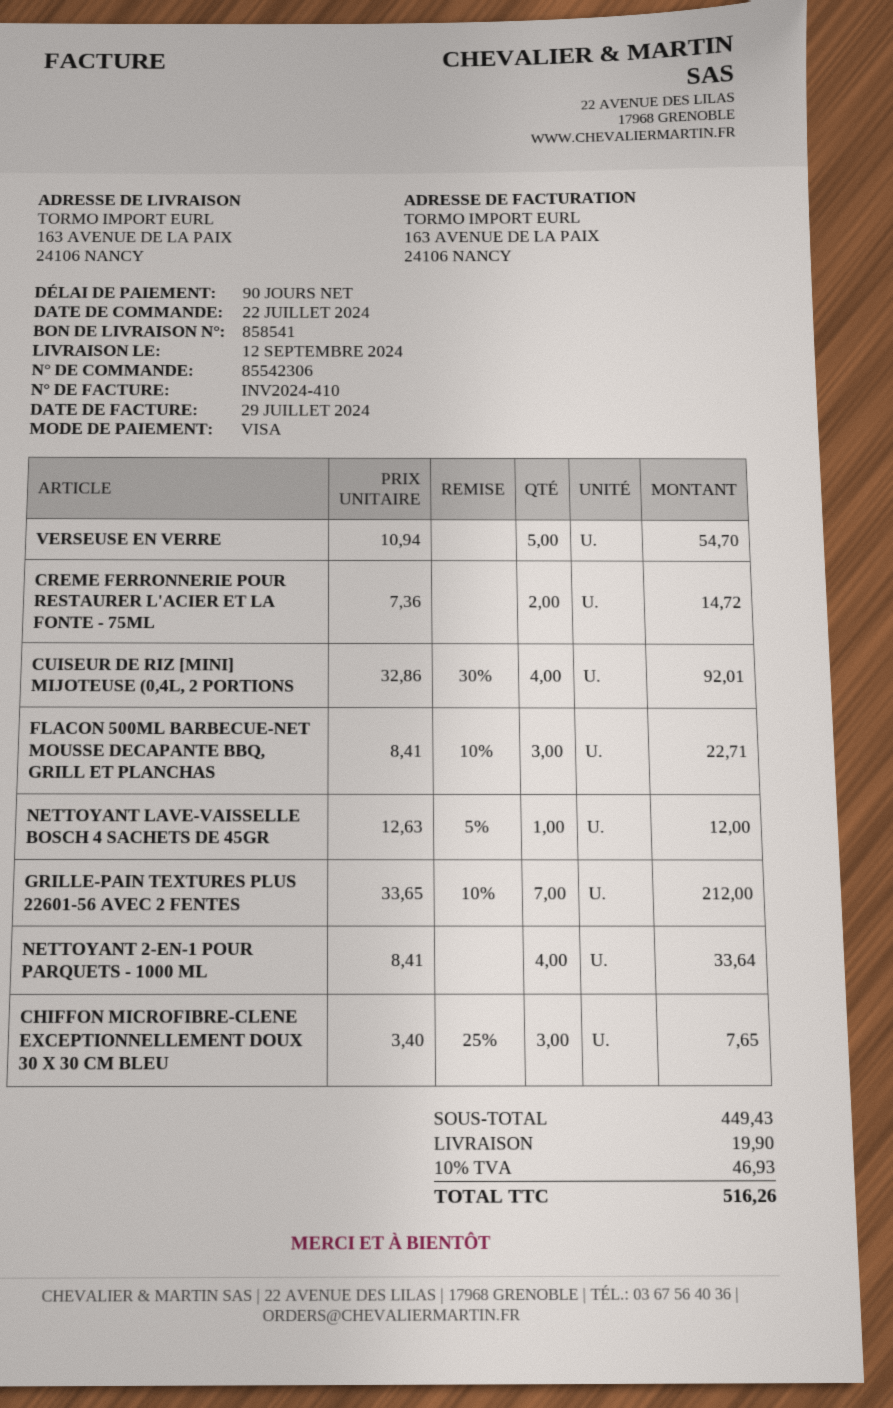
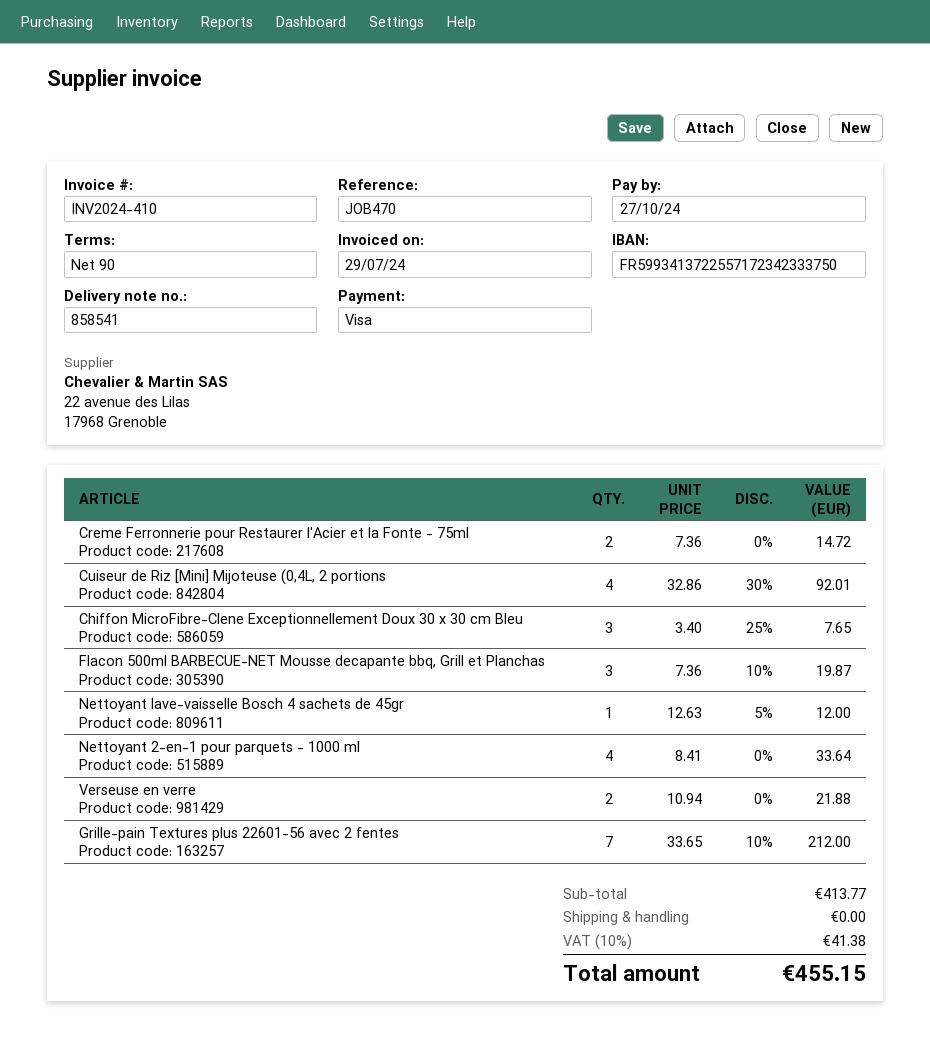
VERSEUSE EN VERRE: 5 x 10.94 = 54.70 -> 2 x 10.94 = 21.88
FLACON 500ML BARBECUE-NET MOUSSE DECAPANTE BBQ, GRILL ET PLANCHAS: 3 x 8.41 - 10% = 22.71 -> 3 x 7.36 - 10% = 19.87
subtotal: 449.43 -> 413.77
shipping: 19.90 -> 0.00
tax: 10% = 46.93 -> 10% = 41.38
total: 516.26 -> 455.15

